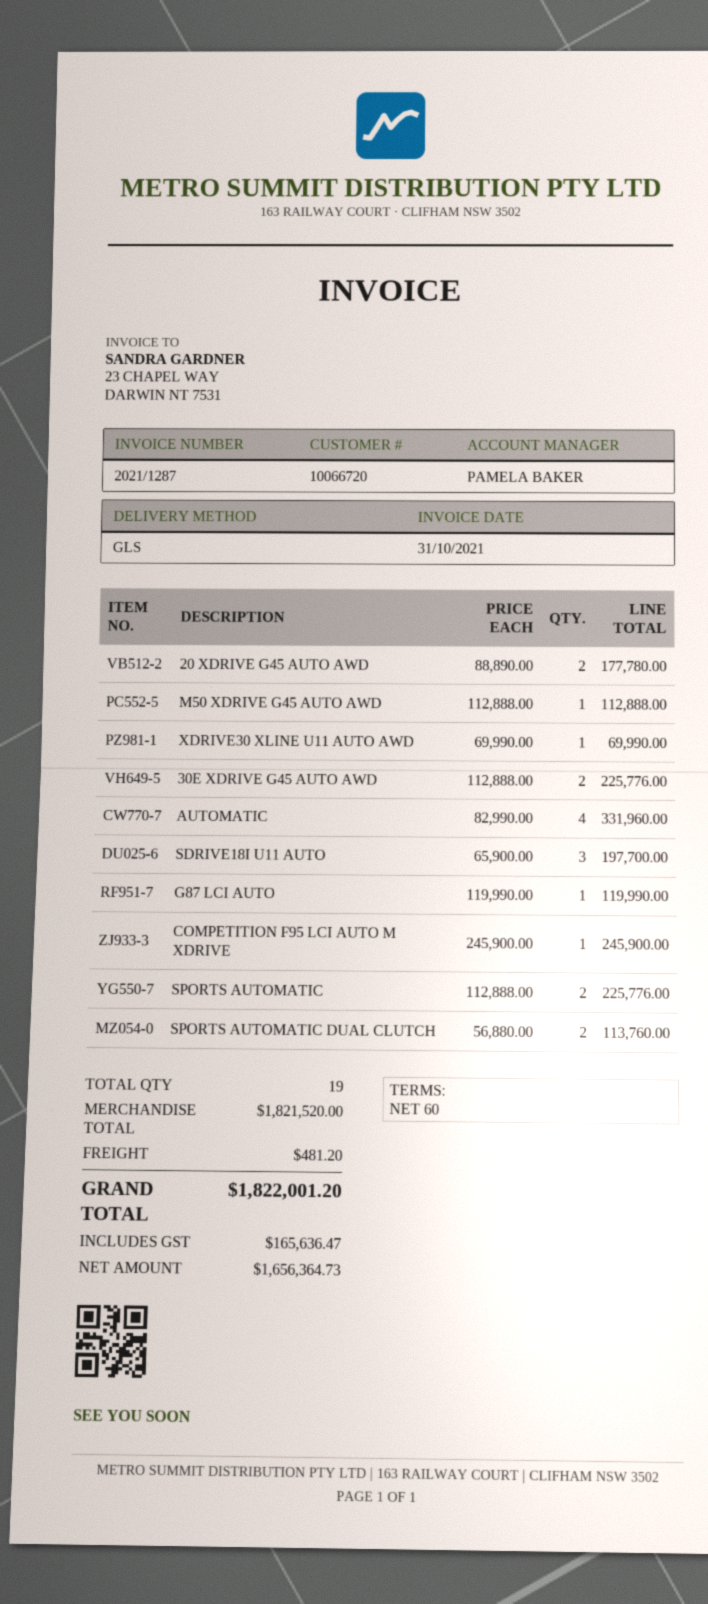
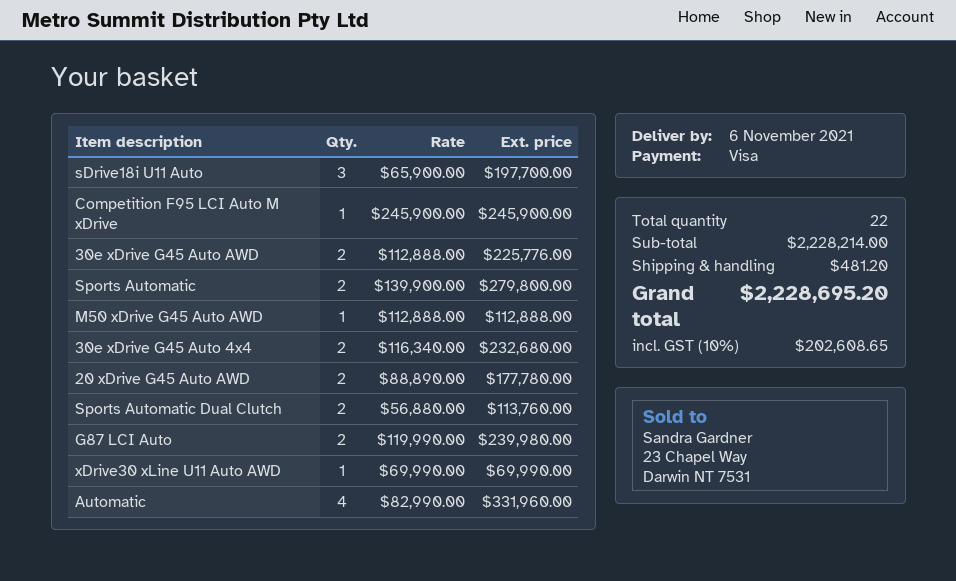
G87 LCI AUTO: 1 x 119990.00 = 119990.00 -> 2 x 119990.00 = 239980.00
SPORTS AUTOMATIC: 2 x 112888.00 = 225776.00 -> 2 x 139900.00 = 279800.00
30e xDrive G45 Auto 4x4: none -> 2 x 116340.00 = 232680.00
total quantity: 19 -> 22
subtotal: 1821520.00 -> 2228214.00
tax: 165636.47 -> 202608.65
total: 1822001.20 -> 2228695.20

